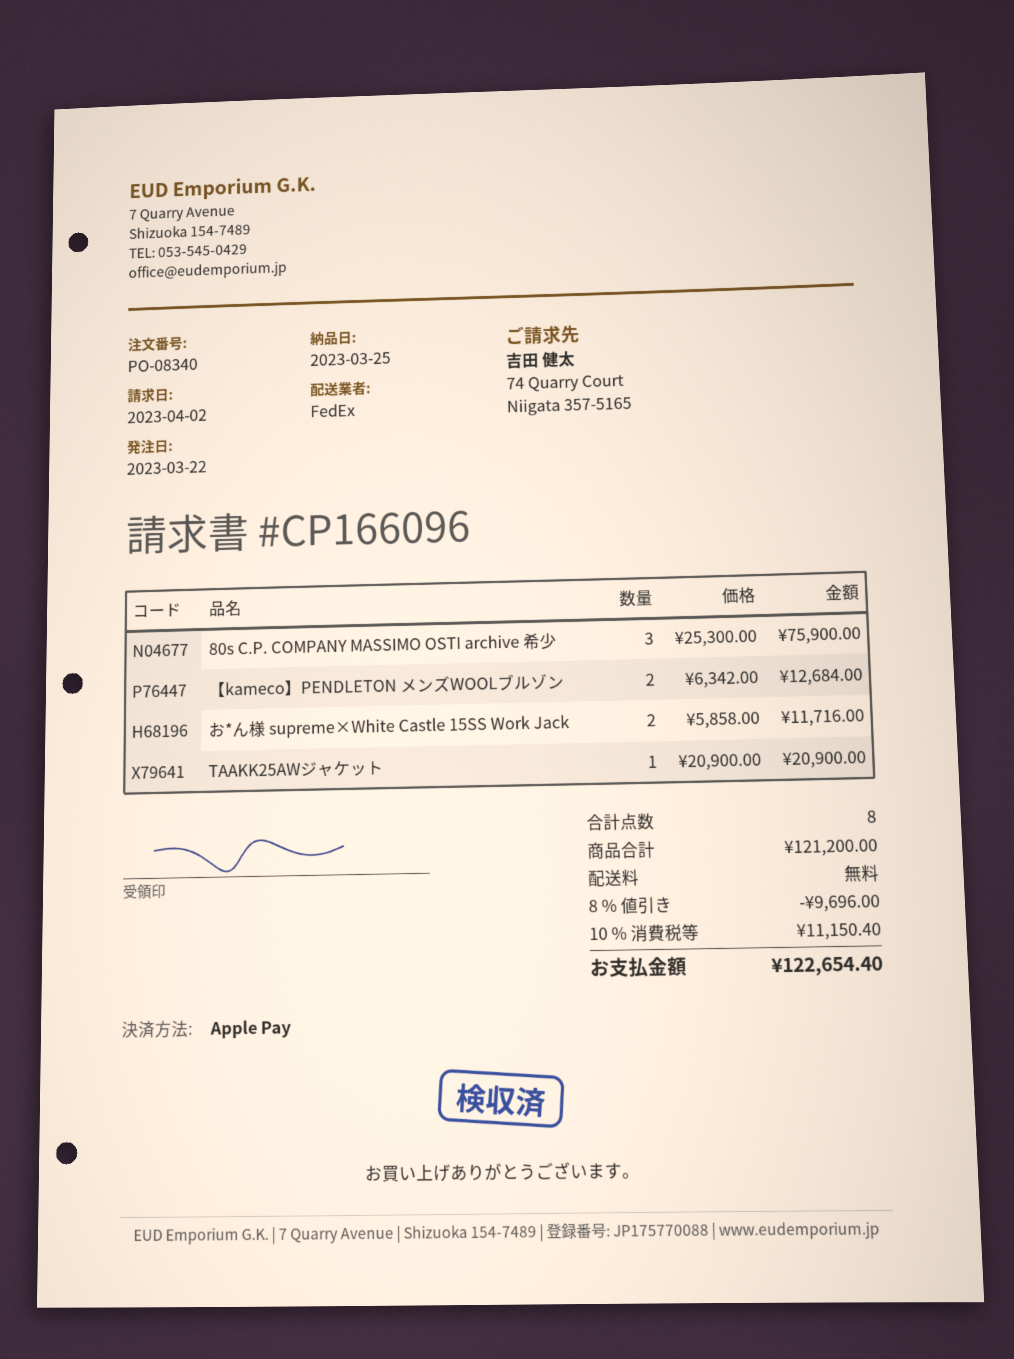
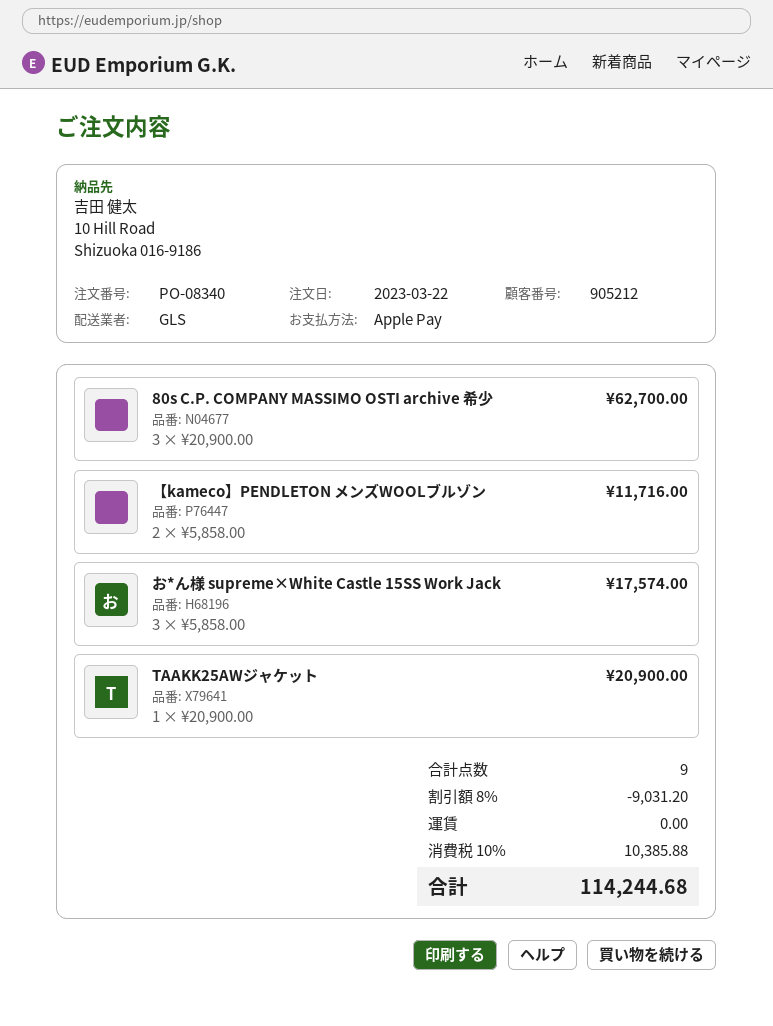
shipping method: FedEx -> GLS
80s C.P. COMPANY MASSIMO OSTI archive 希少: 3 x 25300.00 = 75900.00 -> 3 x 20900.00 = 62700.00
【kameco】PENDLETON メンズWOOLブルゾン: 2 x 6342.00 = 12684.00 -> 2 x 5858.00 = 11716.00
お*ん様 supreme×White Castle 15SS Work Jack: 2 x 5858.00 = 11716.00 -> 3 x 5858.00 = 17574.00
total quantity: 8 -> 9
discount: 8% = 9696.00 -> 8% = 9031.20
tax: 10% = 11150.40 -> 10% = 10385.88
total: 122654.40 -> 114244.68

